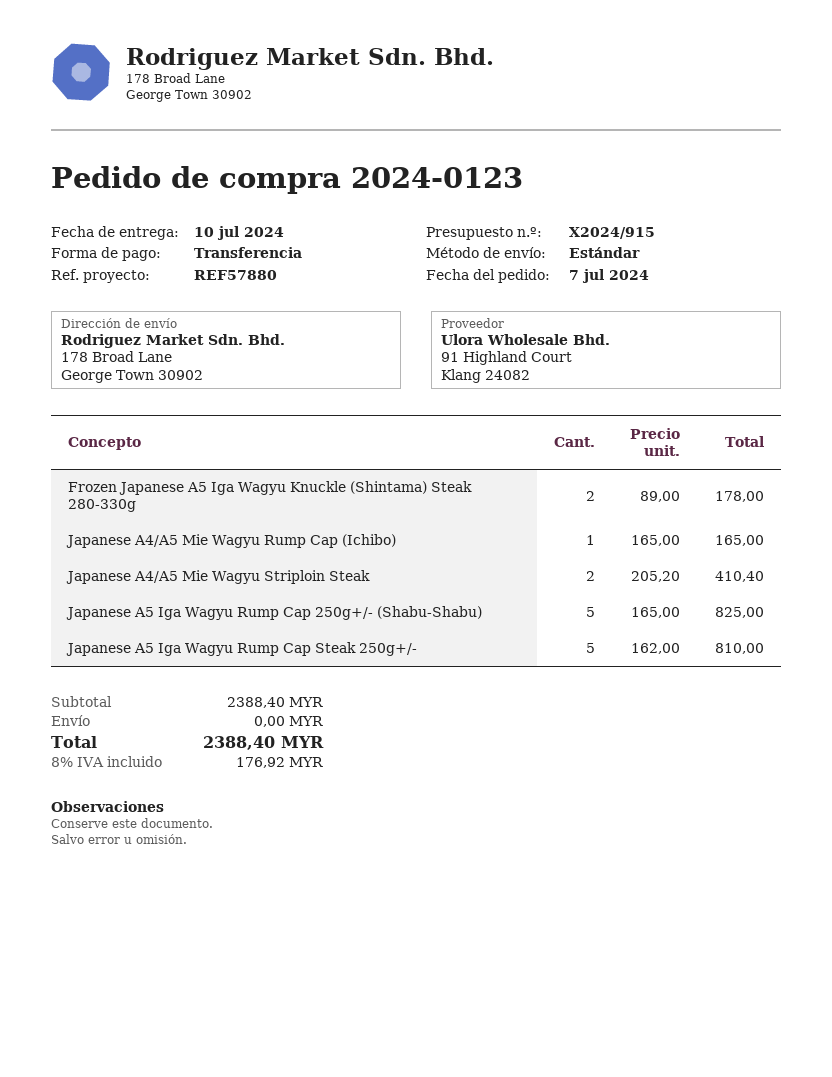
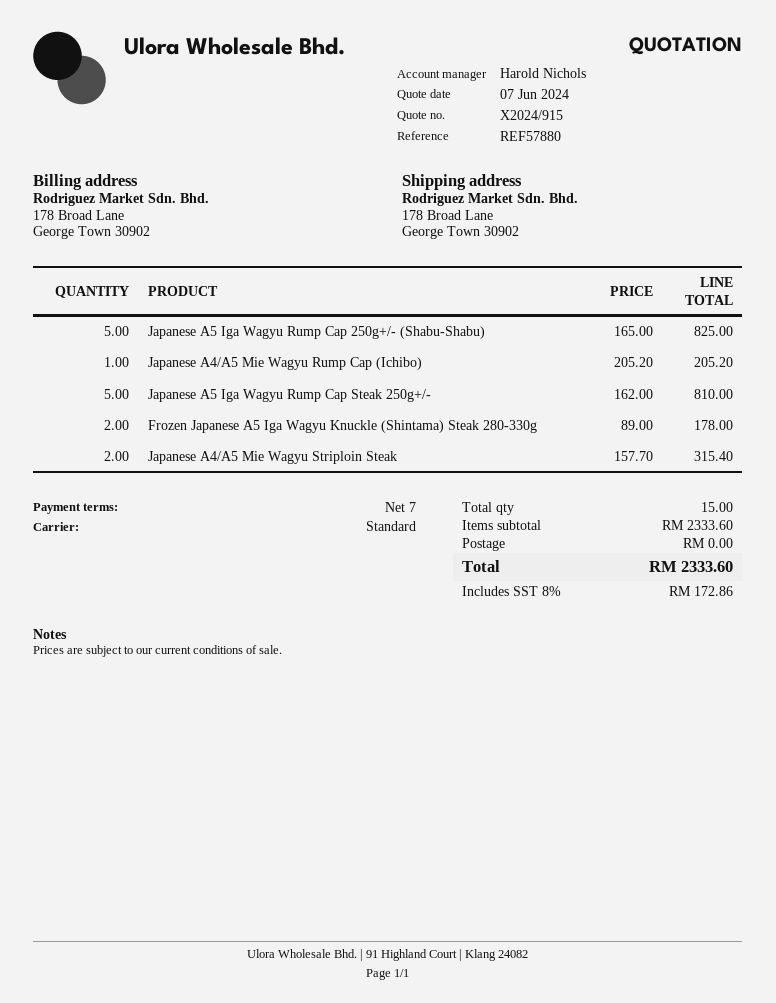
Japanese A4/A5 Mie Wagyu Rump Cap (Ichibo): 1 x 165.00 = 165.00 -> 1 x 205.20 = 205.20
Japanese A4/A5 Mie Wagyu Striploin Steak: 2 x 205.20 = 410.40 -> 2 x 157.70 = 315.40
subtotal: 2388.40 -> 2333.60
tax: 8% = 176.92 -> 8% = 172.86
total: 2388.40 -> 2333.60

